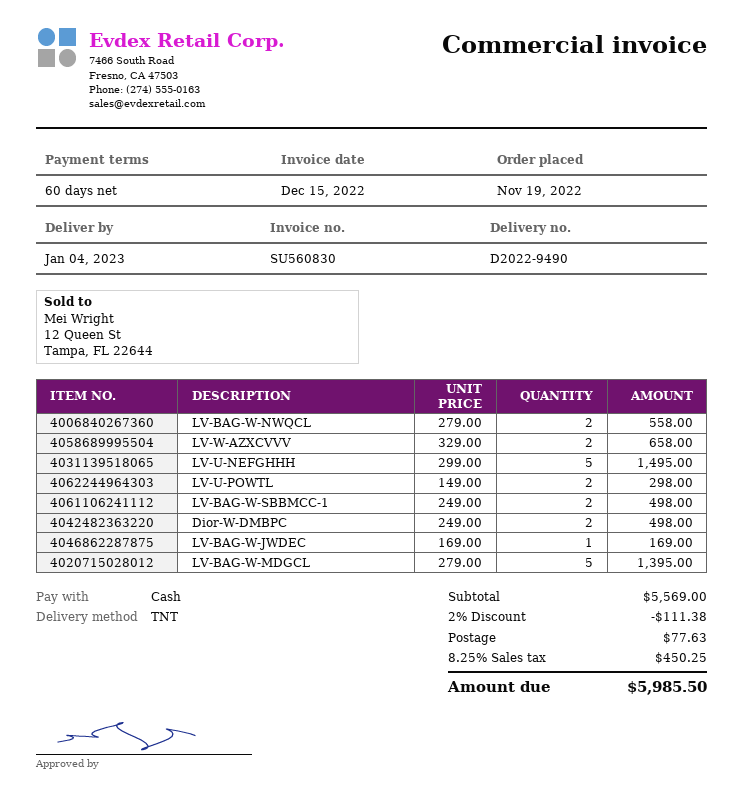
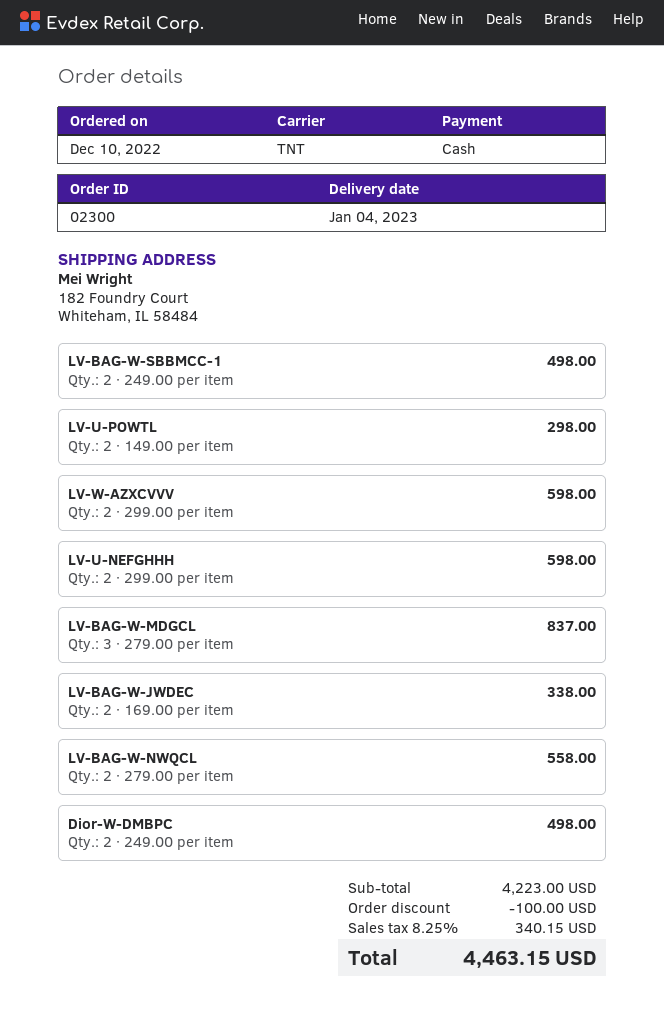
order date: 2022-11-19 -> 2022-12-10
LV-W-AZXCVVV: 2 x 329.00 = 658.00 -> 2 x 299.00 = 598.00
LV-U-NEFGHHH: 5 x 299.00 = 1495.00 -> 2 x 299.00 = 598.00
LV-BAG-W-JWDEC: 1 x 169.00 = 169.00 -> 2 x 169.00 = 338.00
LV-BAG-W-MDGCL: 5 x 279.00 = 1395.00 -> 3 x 279.00 = 837.00
subtotal: 5569.00 -> 4223.00
discount: 111.38 -> 100.00
shipping: 77.63 -> none
tax: 8.25% = 450.25 -> 8.25% = 340.15
total: 5985.50 -> 4463.15

